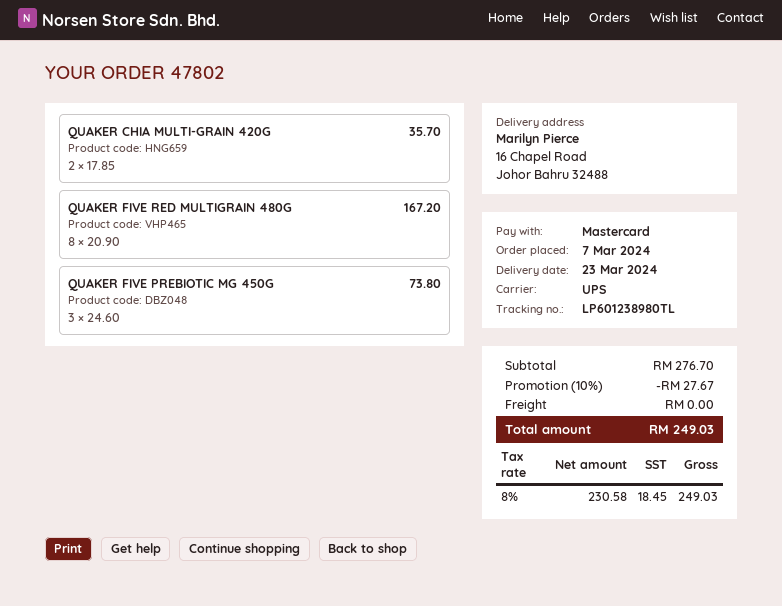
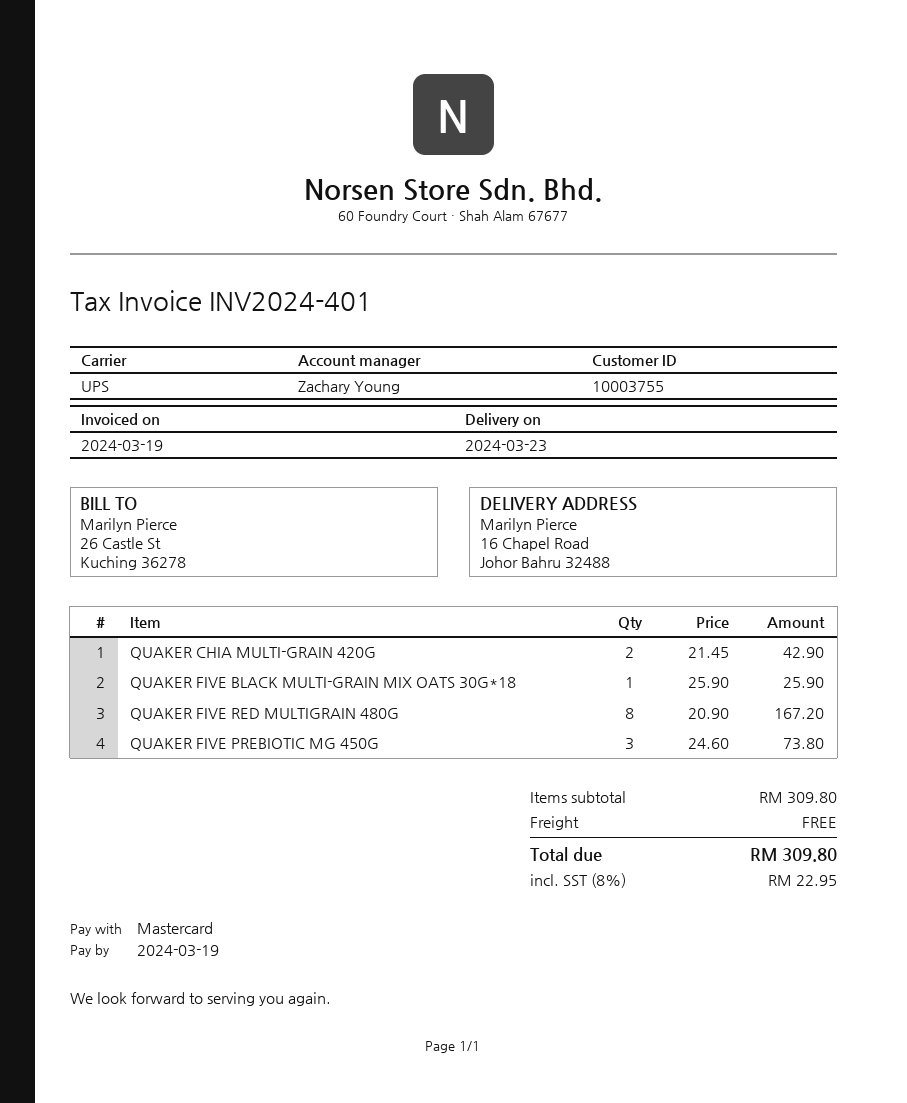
QUAKER CHIA MULTI-GRAIN 420G: 2 x 17.85 = 35.70 -> 2 x 21.45 = 42.90
QUAKER FIVE BLACK MULTI-GRAIN MIX OATS 30G*18: none -> 1 x 25.90 = 25.90
subtotal: 276.70 -> 309.80
discount: 10% = 27.67 -> none
tax: 8% = 18.45 -> 8% = 22.95
total: 249.03 -> 309.80

